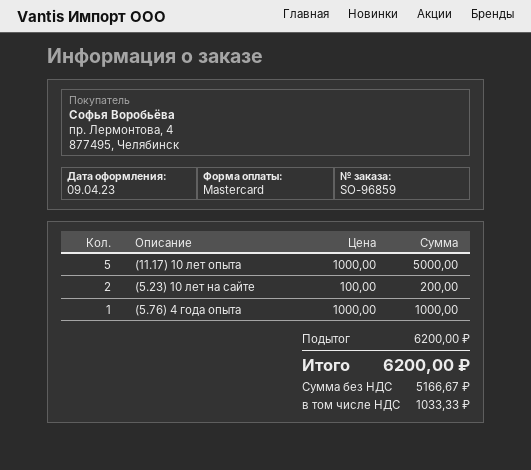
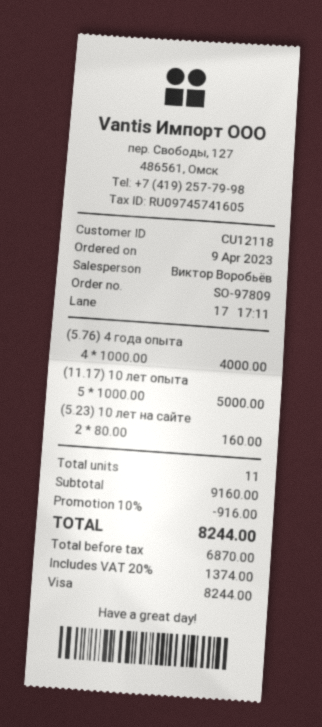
order number: SO-96859 -> SO-97809
payment method: Mastercard -> Visa
(5.23) 10 лет на сайте: 2 x 100.00 = 200.00 -> 2 x 80.00 = 160.00
(5.76) 4 года опыта: 1 x 1000.00 = 1000.00 -> 4 x 1000.00 = 4000.00
subtotal: 6200.00 -> 9160.00
discount: none -> 10% = 916.00
net: 5166.67 -> 6870.00
tax: 1033.33 -> 1374.00
total: 6200.00 -> 8244.00

